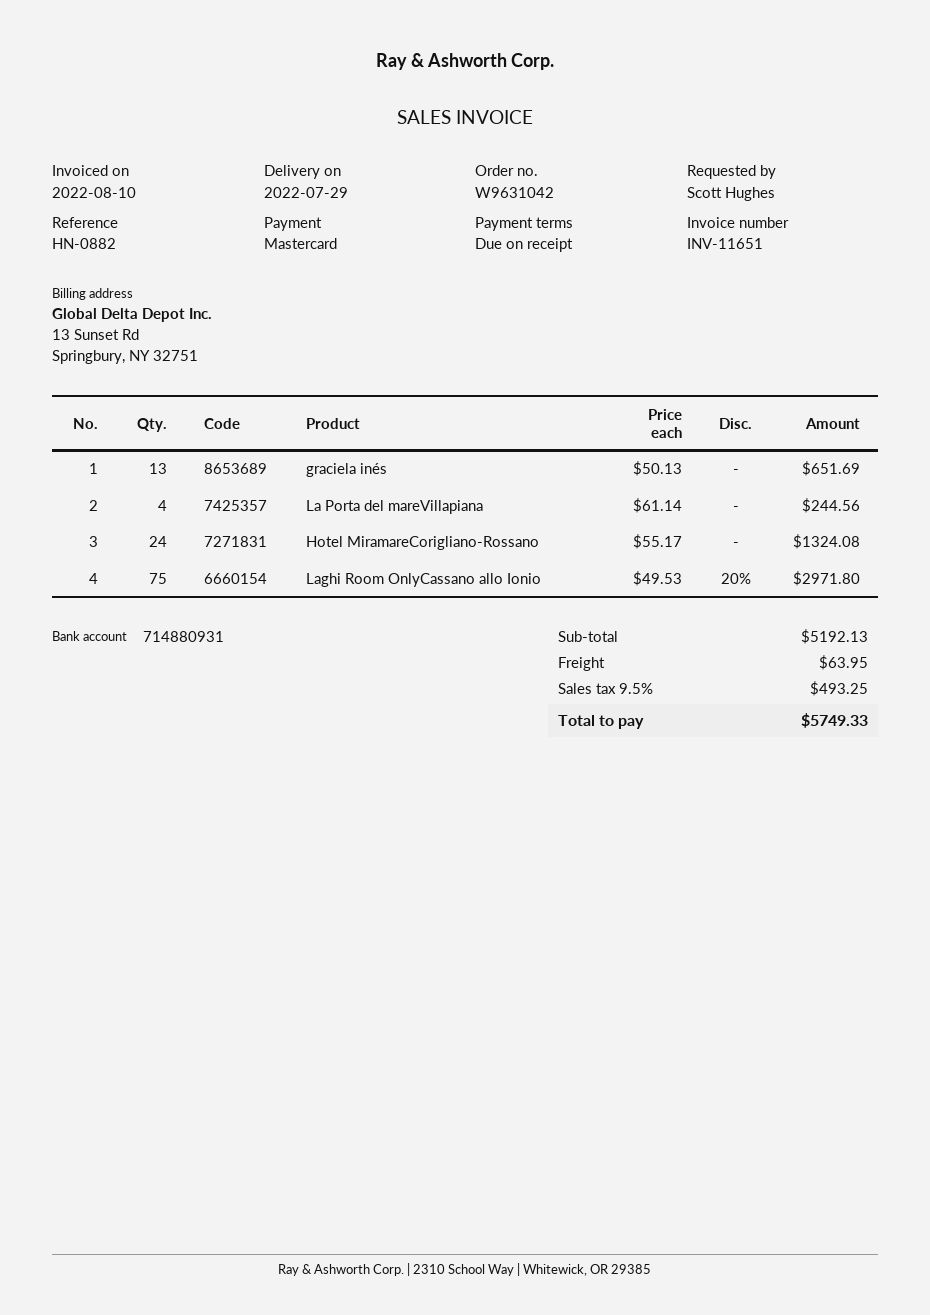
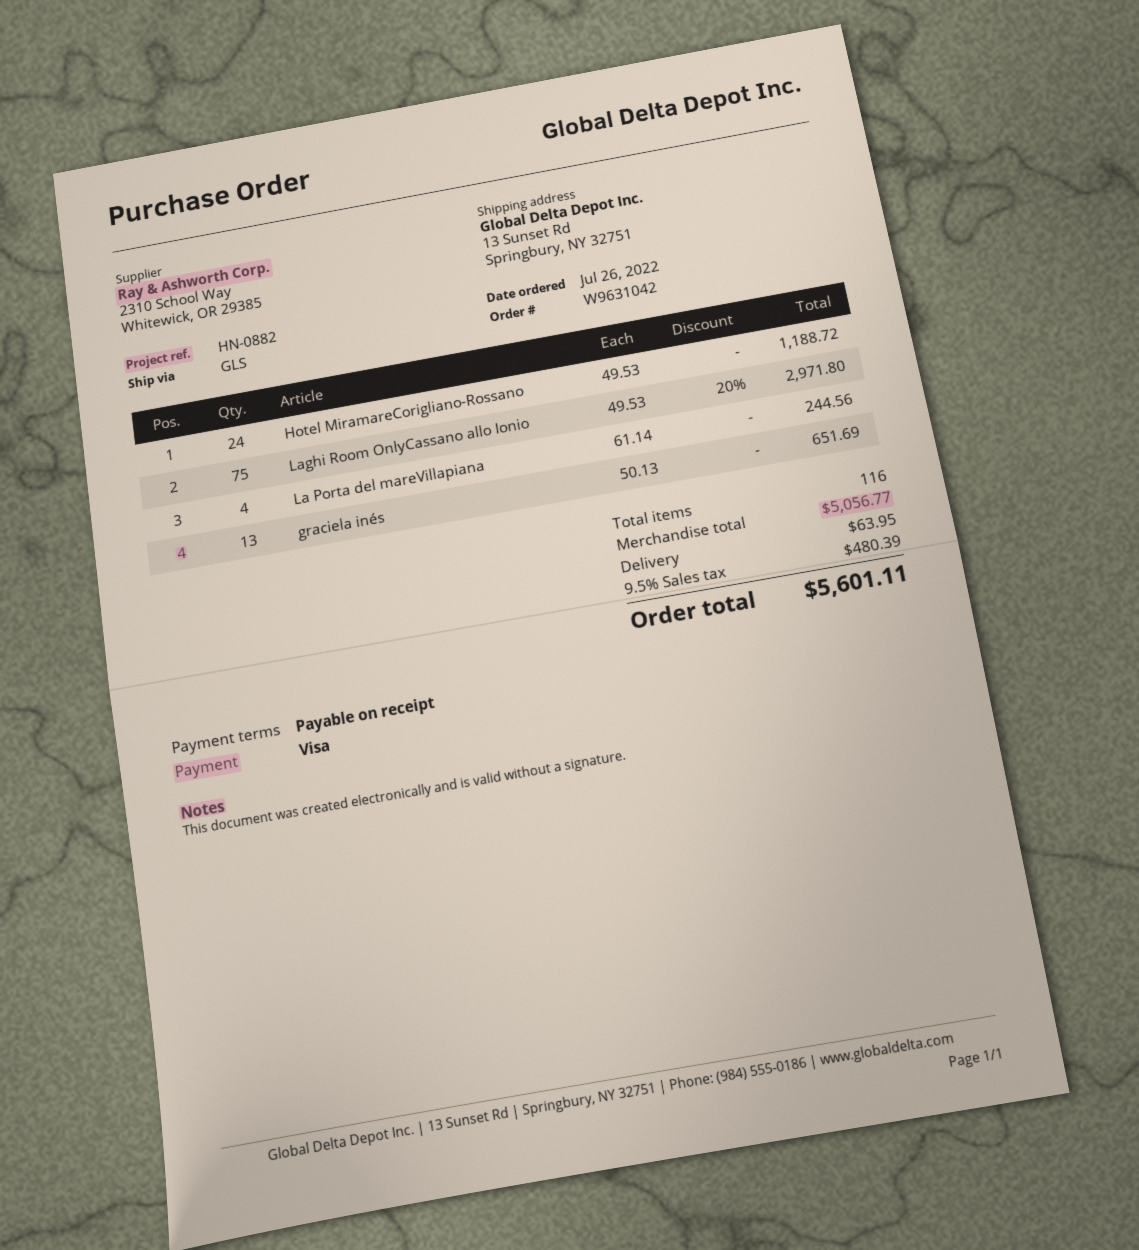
payment method: Mastercard -> Visa
Hotel MiramareCorigliano-Rossano: 24 x 55.17 = 1324.08 -> 24 x 49.53 = 1188.72
subtotal: 5192.13 -> 5056.77
tax: 9.5% = 493.25 -> 9.5% = 480.39
total: 5749.33 -> 5601.11

